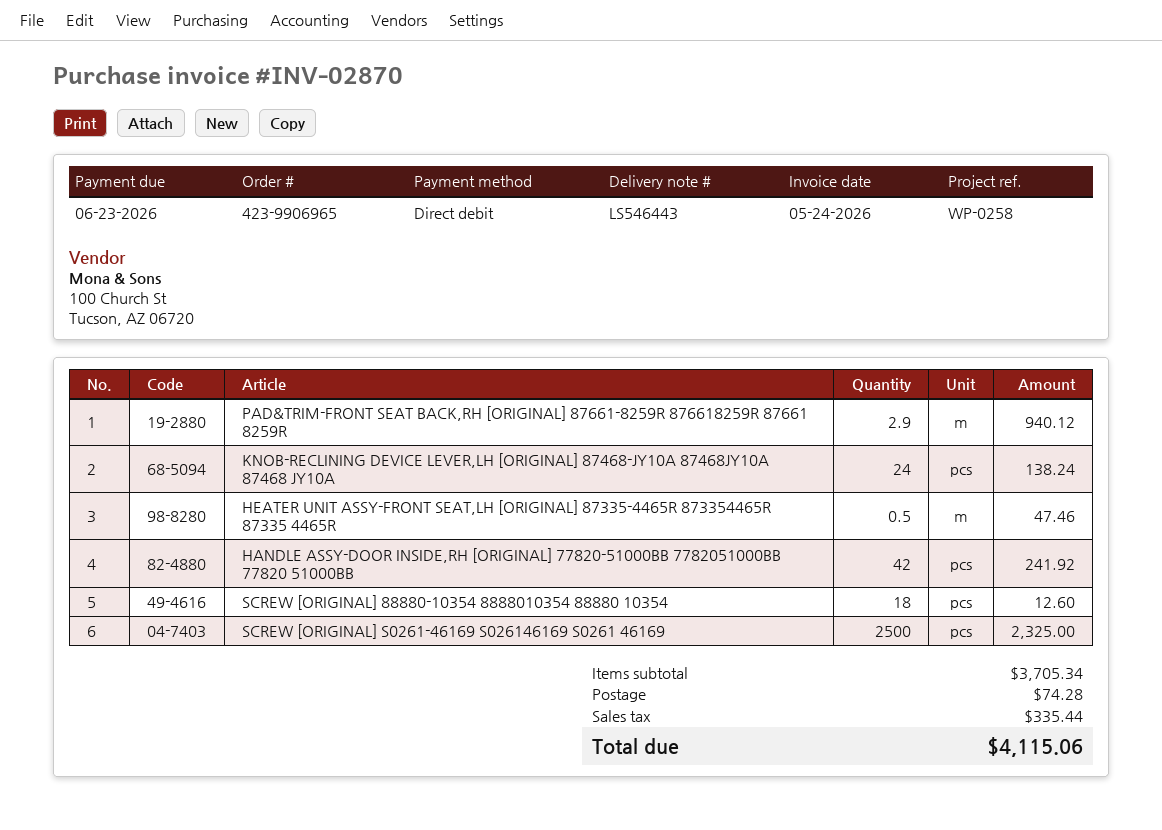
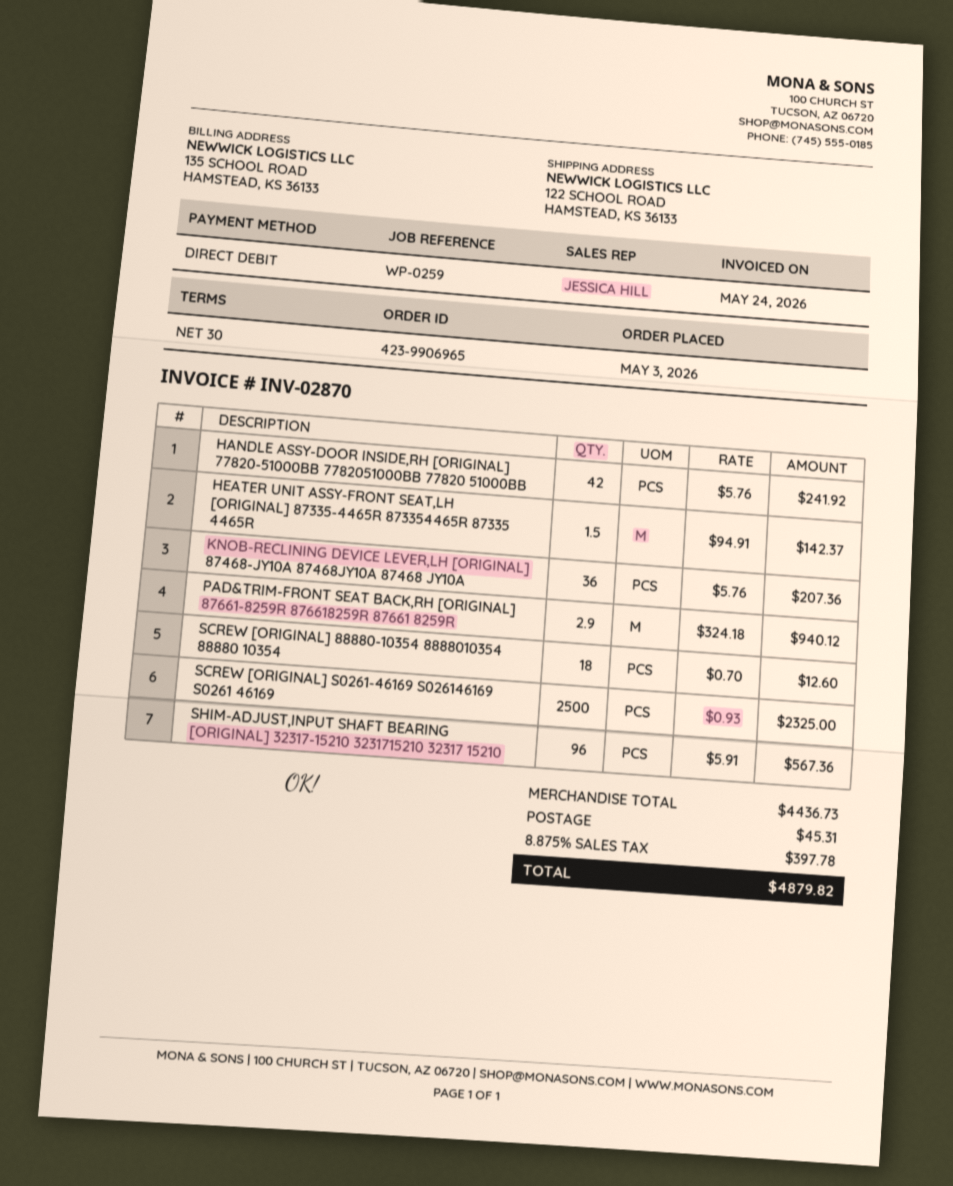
reference: WP-0258 -> WP-0259
KNOB-RECLINING DEVICE LEVER,LH [ORIGINAL] 87468-JY10A 87468JY10A 87468 JY10A: 24 for 138.24 -> 36 for 207.36
HEATER UNIT ASSY-FRONT SEAT,LH [ORIGINAL] 87335-4465R 873354465R 87335 4465R: 0.5 for 47.46 -> 1.5 for 142.37
SHIM-ADJUST,INPUT SHAFT BEARING [ORIGINAL] 32317-15210 3231715210 32317 15210: none -> 96 for 567.36
subtotal: 3705.34 -> 4436.73
shipping: 74.28 -> 45.31
tax: 335.44 -> 397.78
total: 4115.06 -> 4879.82

